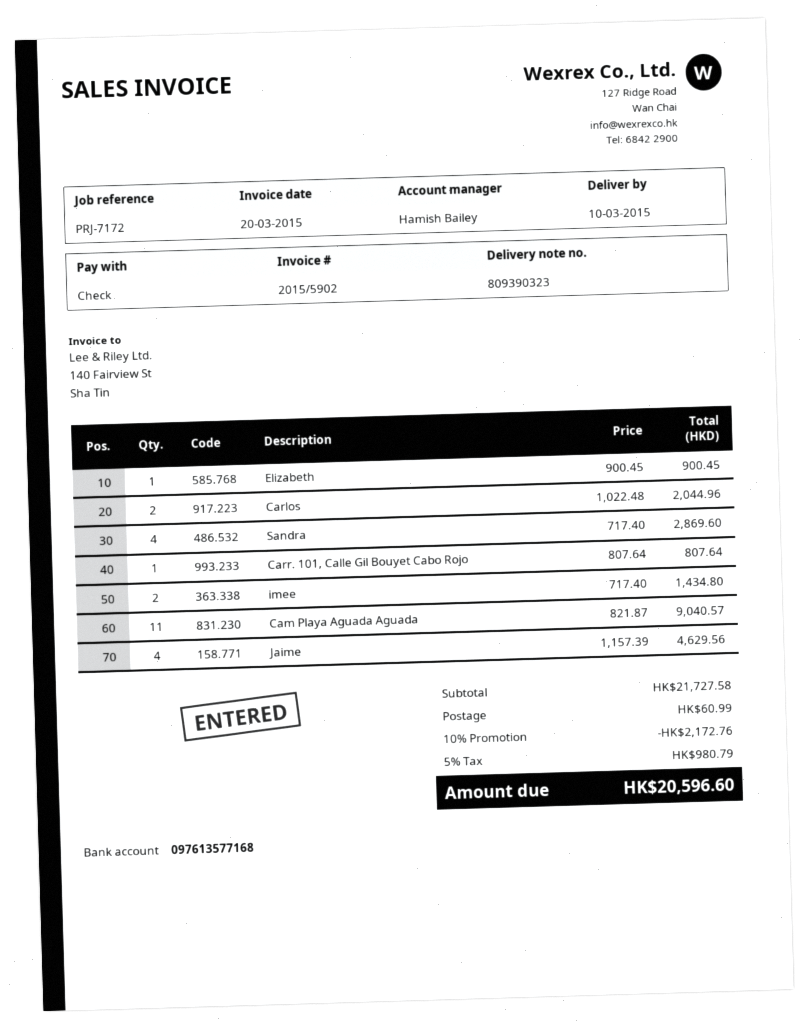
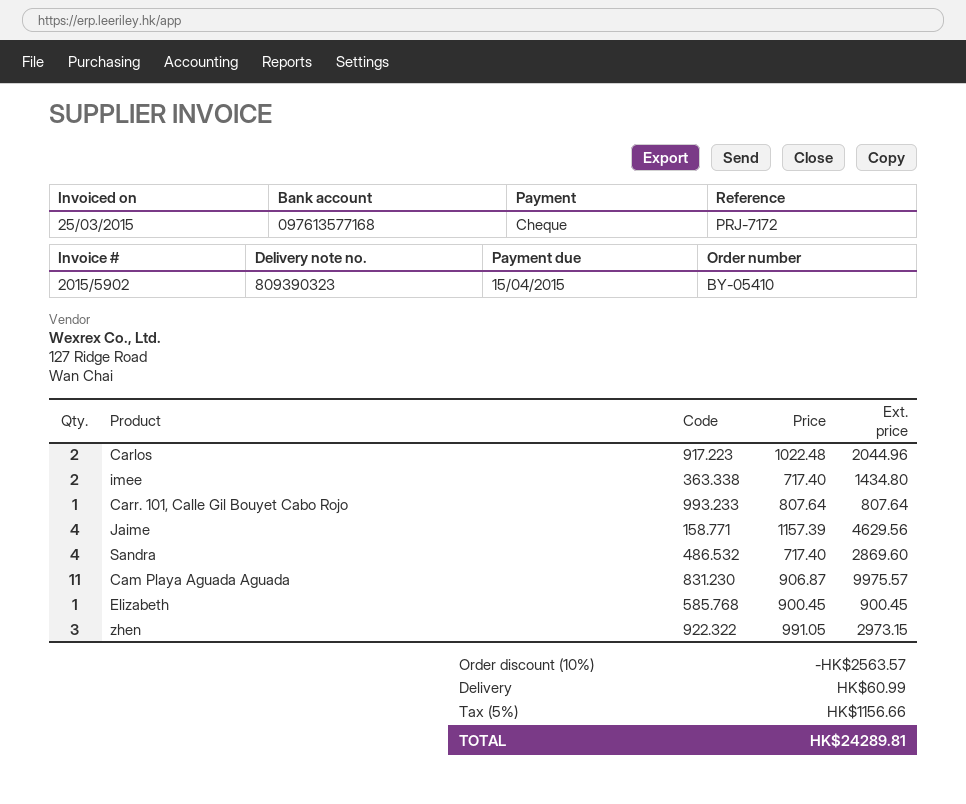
invoice date: 2015-03-20 -> 2015-03-25
Cam Playa Aguada Aguada: 11 x 821.87 = 9040.57 -> 11 x 906.87 = 9975.57
zhen: none -> 3 x 991.05 = 2973.15
discount: 10% = 2172.76 -> 10% = 2563.57
tax: 5% = 980.79 -> 5% = 1156.66
total: 20596.60 -> 24289.81

